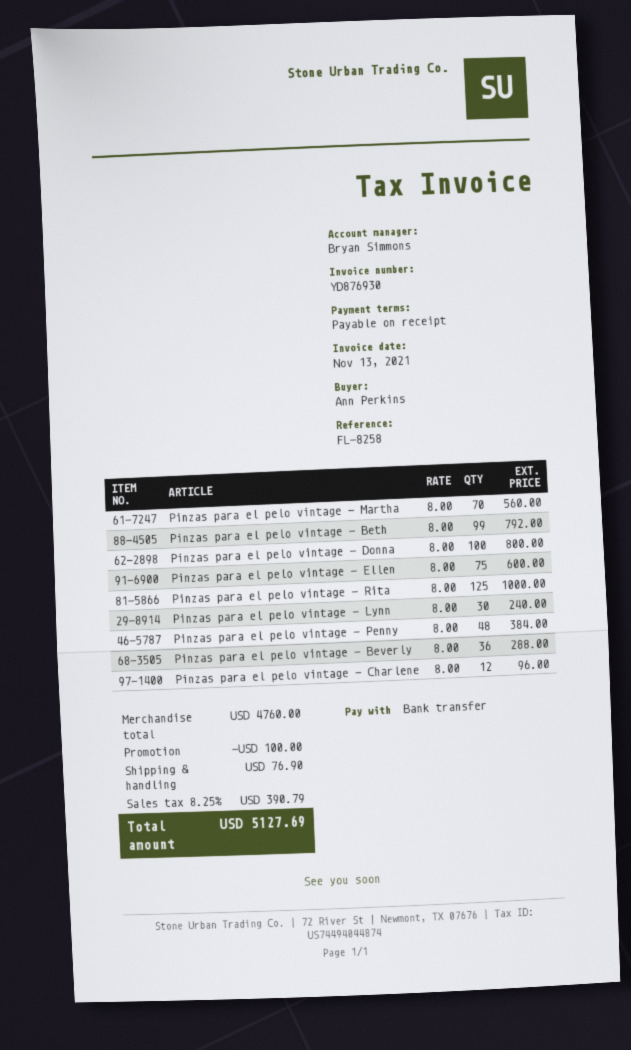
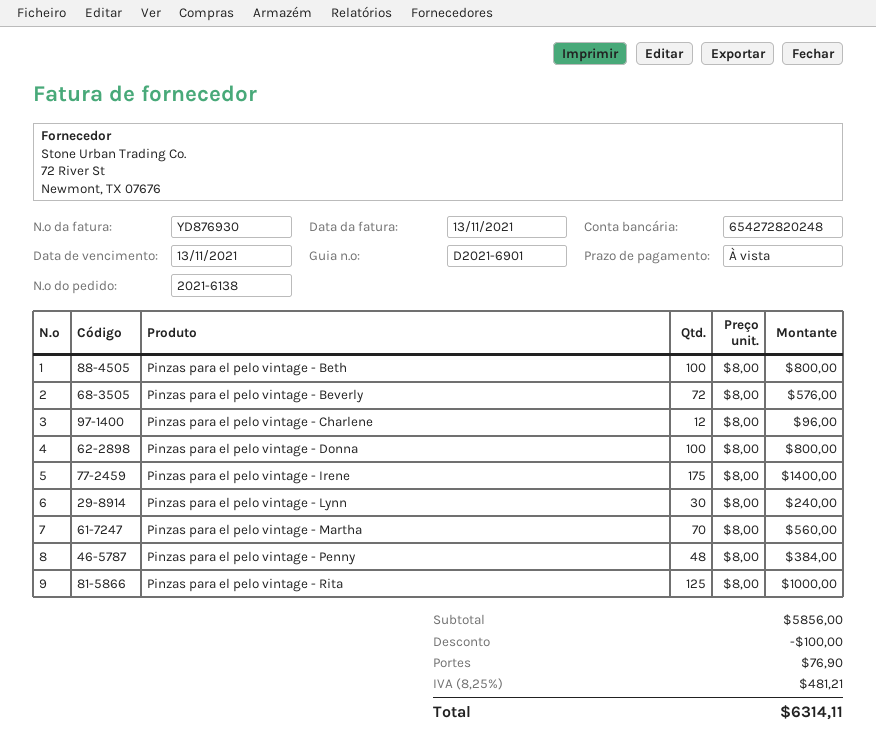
Pinzas para el pelo vintage - Beth: 99 x 8.00 = 792.00 -> 100 x 8.00 = 800.00
Pinzas para el pelo vintage - Ellen: 75 x 8.00 = 600.00 -> none
Pinzas para el pelo vintage - Beverly: 36 x 8.00 = 288.00 -> 72 x 8.00 = 576.00
Pinzas para el pelo vintage - Irene: none -> 175 x 8.00 = 1400.00
subtotal: 4760.00 -> 5856.00
tax: 8.25% = 390.79 -> 8.25% = 481.21
total: 5127.69 -> 6314.11

